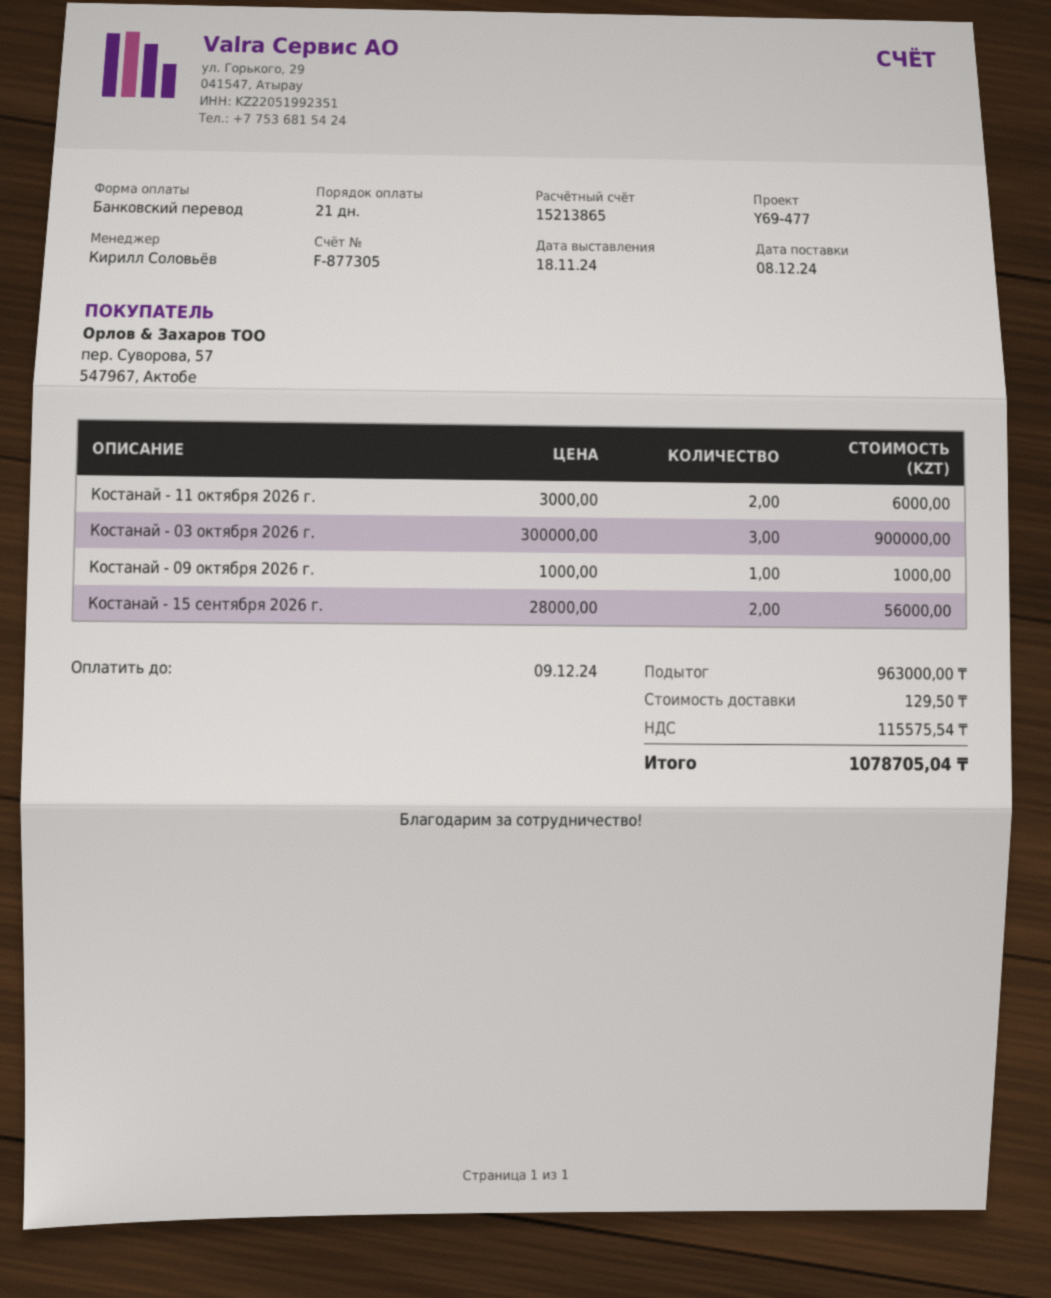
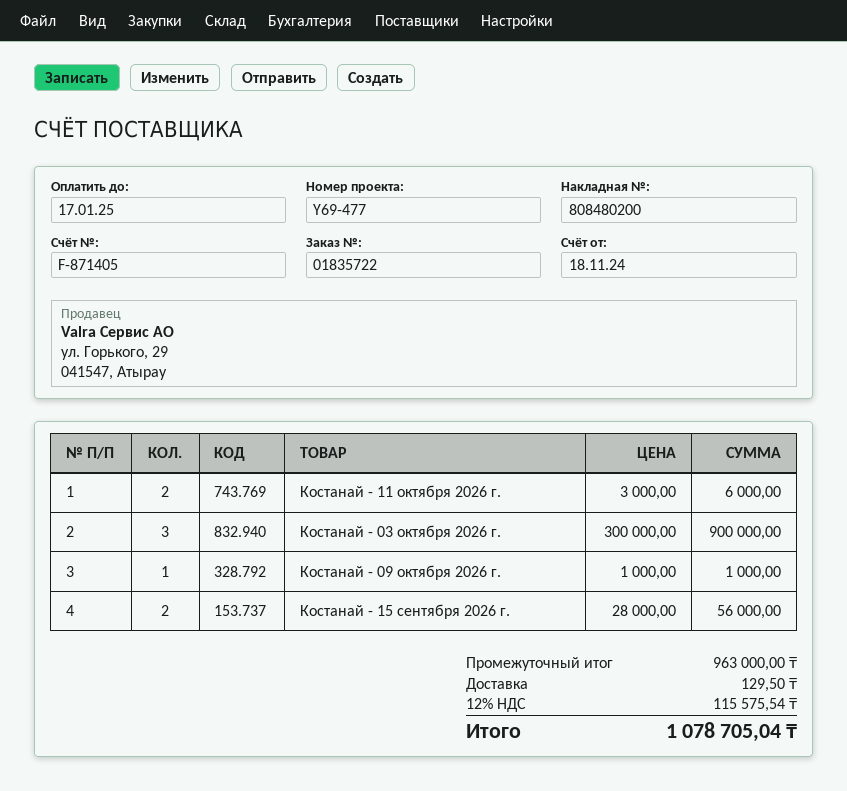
invoice number: F-877305 -> F-871405
due date: 2024-12-09 -> 2025-01-17

